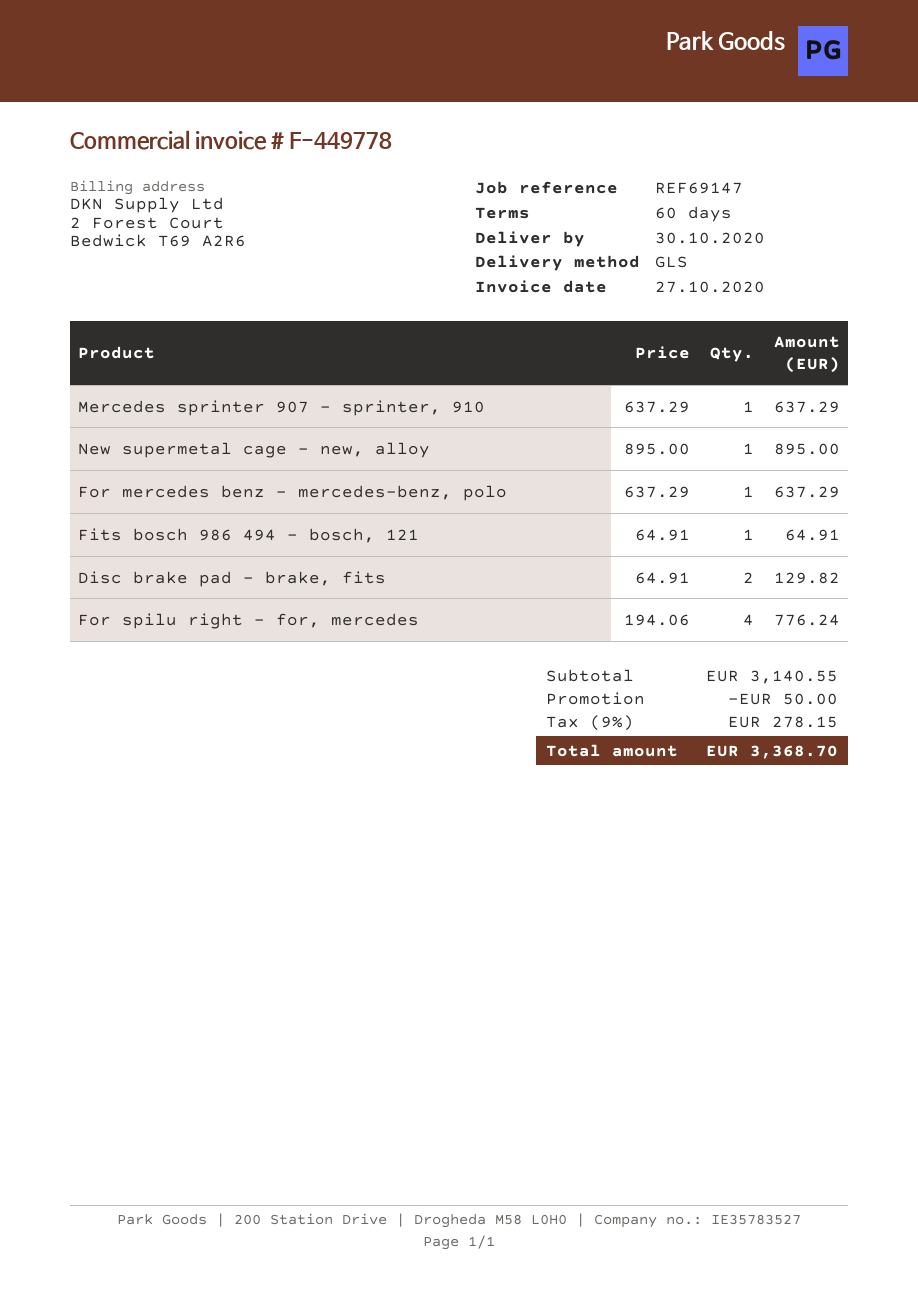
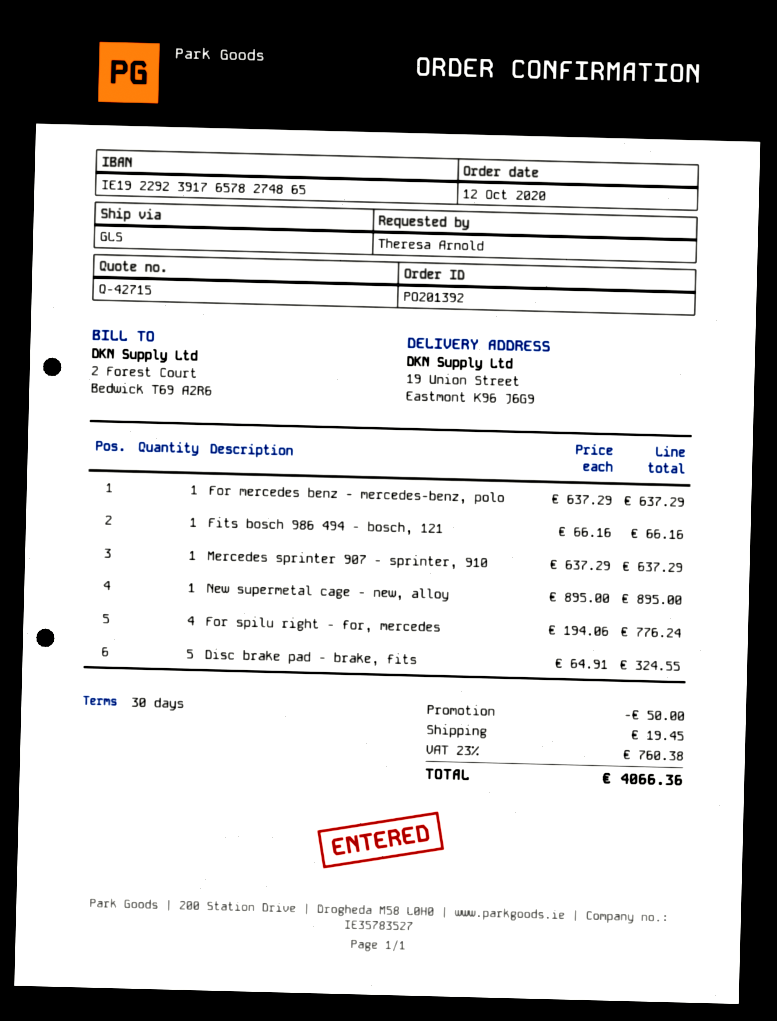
payment terms: 60 days -> 30 days
Fits bosch 986 494 - bosch, 121: 1 x 64.91 = 64.91 -> 1 x 66.16 = 66.16
Disc brake pad - brake, fits: 2 x 64.91 = 129.82 -> 5 x 64.91 = 324.55
shipping: none -> 19.45
tax: 9% = 278.15 -> 23% = 760.38
total: 3368.70 -> 4066.36

